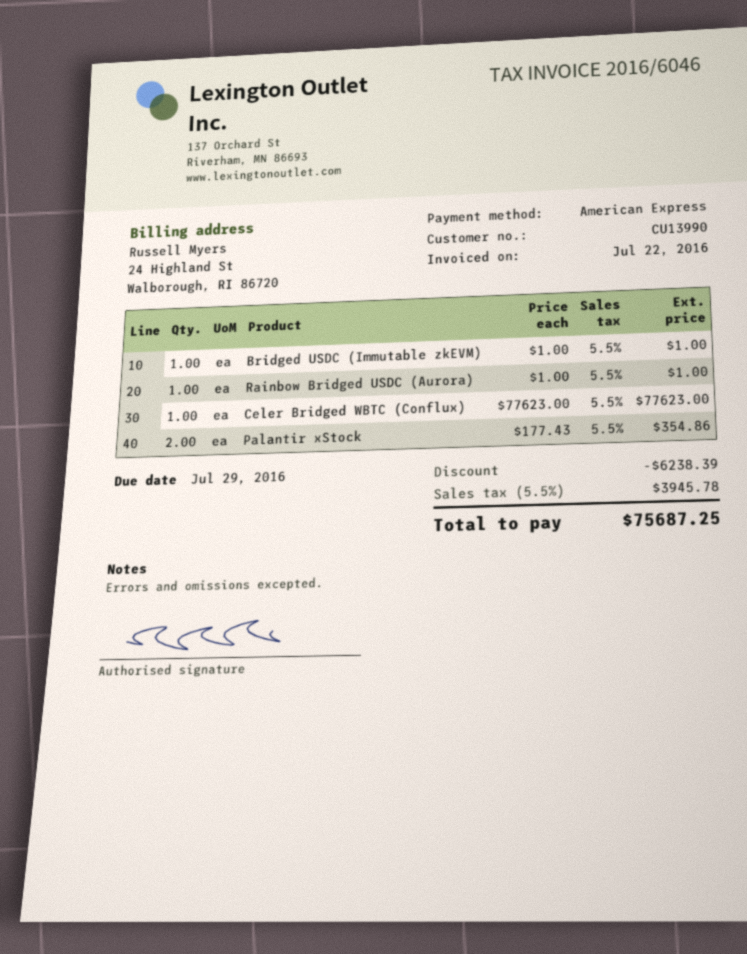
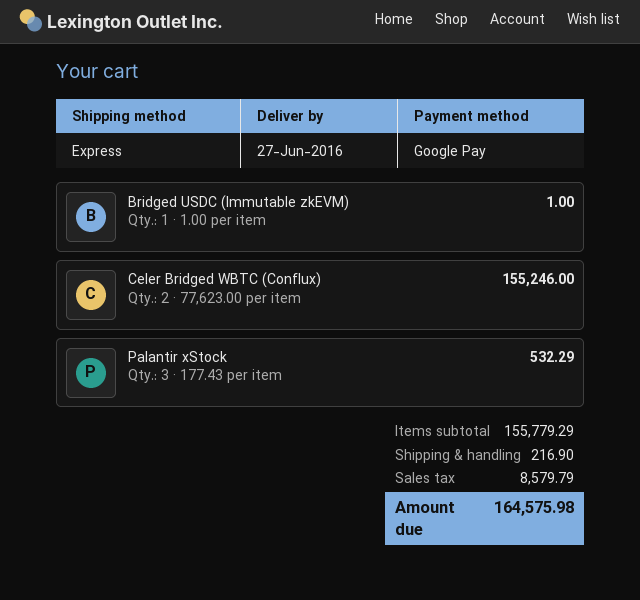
payment method: American Express -> Google Pay
Rainbow Bridged USDC (Aurora): 1 x 1.00 = 1.00 -> none
Celer Bridged WBTC (Conflux): 1 x 77623.00 = 77623.00 -> 2 x 77623.00 = 155246.00
Palantir xStock: 2 x 177.43 = 354.86 -> 3 x 177.43 = 532.29
discount: 6238.39 -> none
shipping: none -> 216.90
tax: 3945.78 -> 8579.79
total: 75687.25 -> 164575.98

